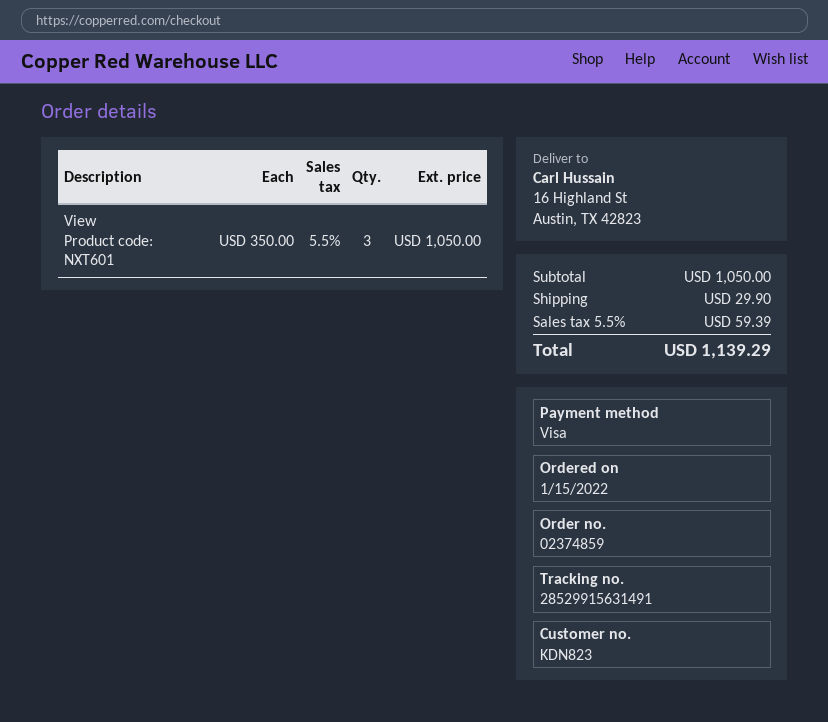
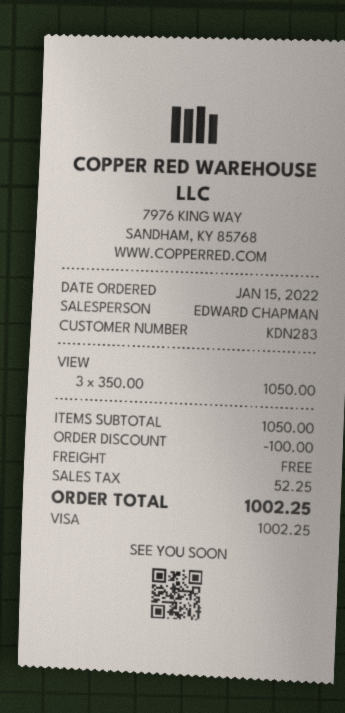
customer number: KDN823 -> KDN283
discount: none -> 100.00
shipping: 29.90 -> 0.00
tax: 59.39 -> 52.25
total: 1139.29 -> 1002.25

